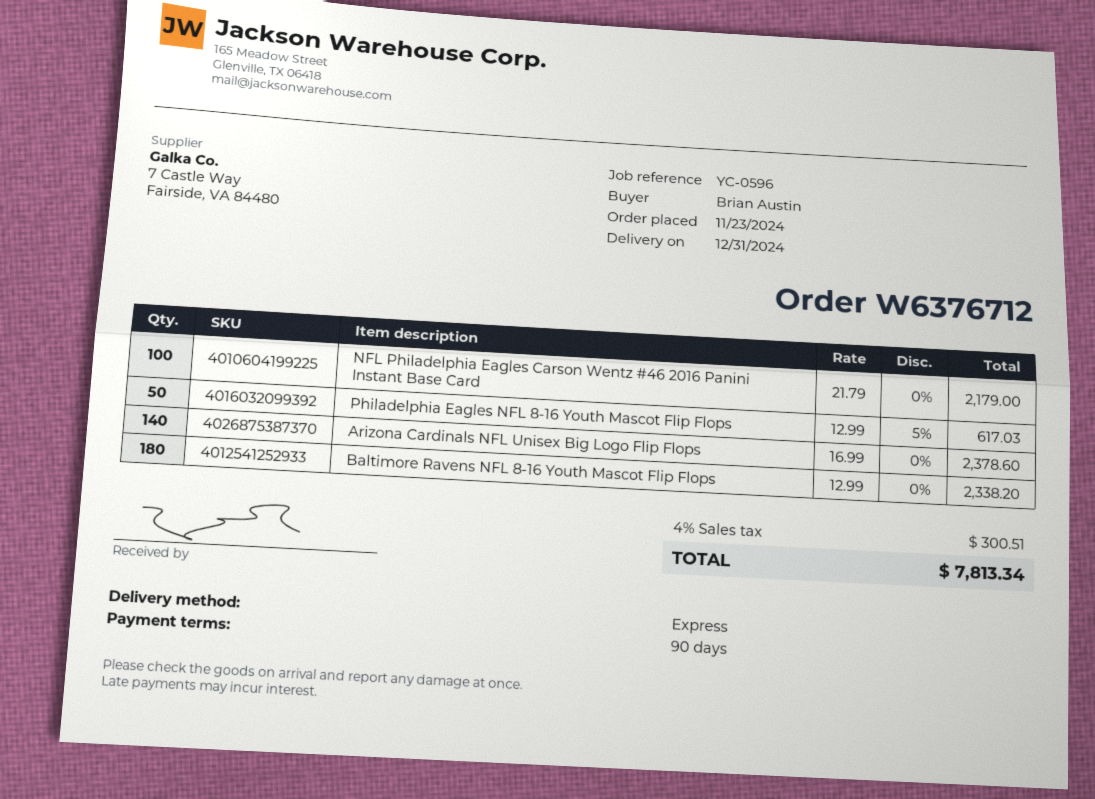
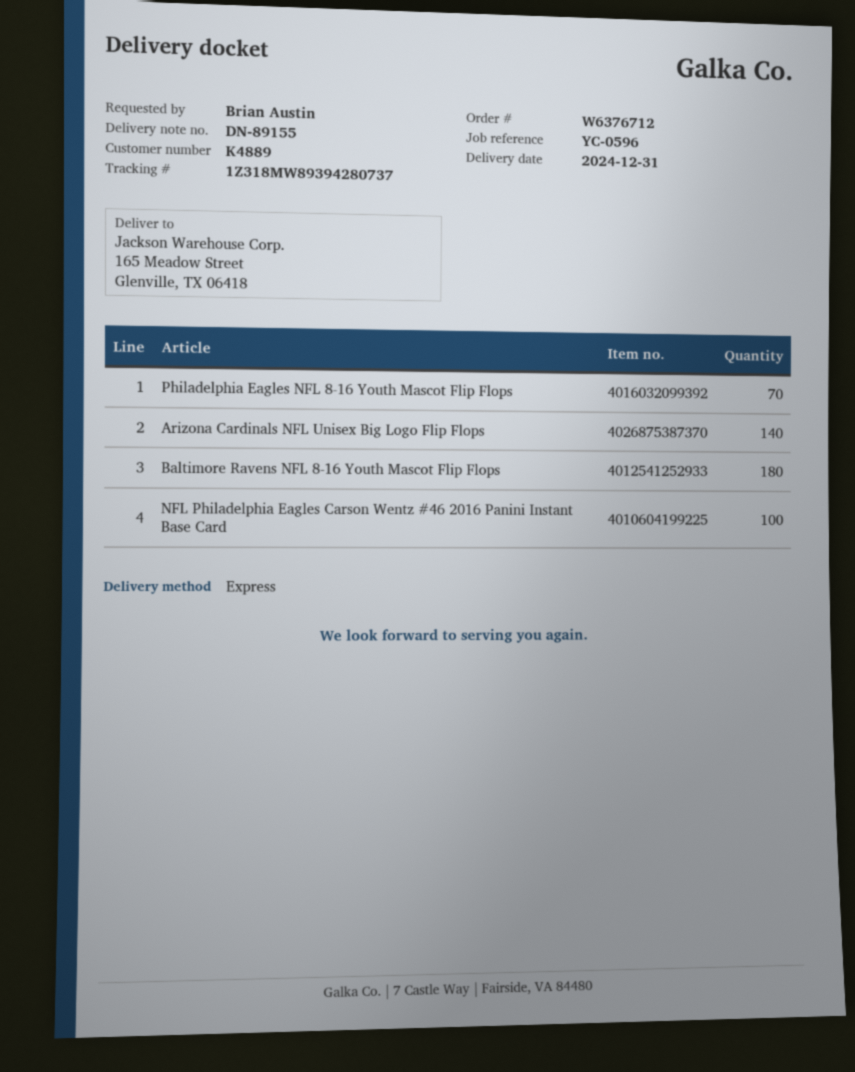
Philadelphia Eagles NFL 8-16 Youth Mascot Flip Flops: 50 -> 70

